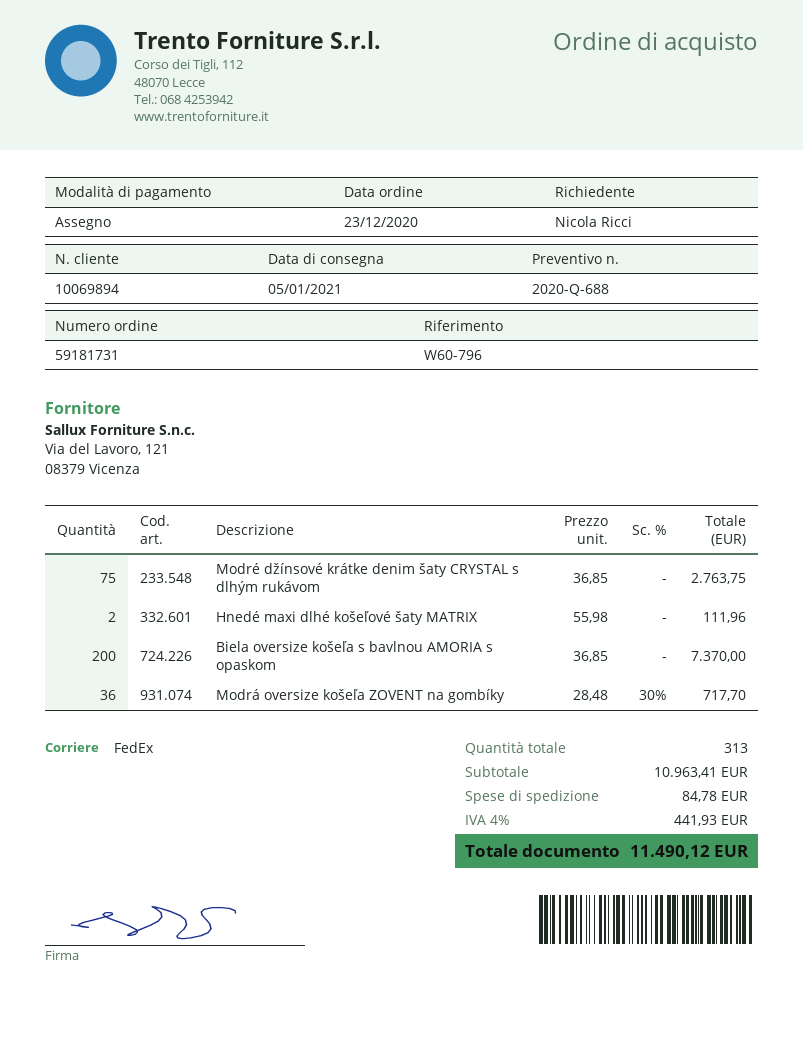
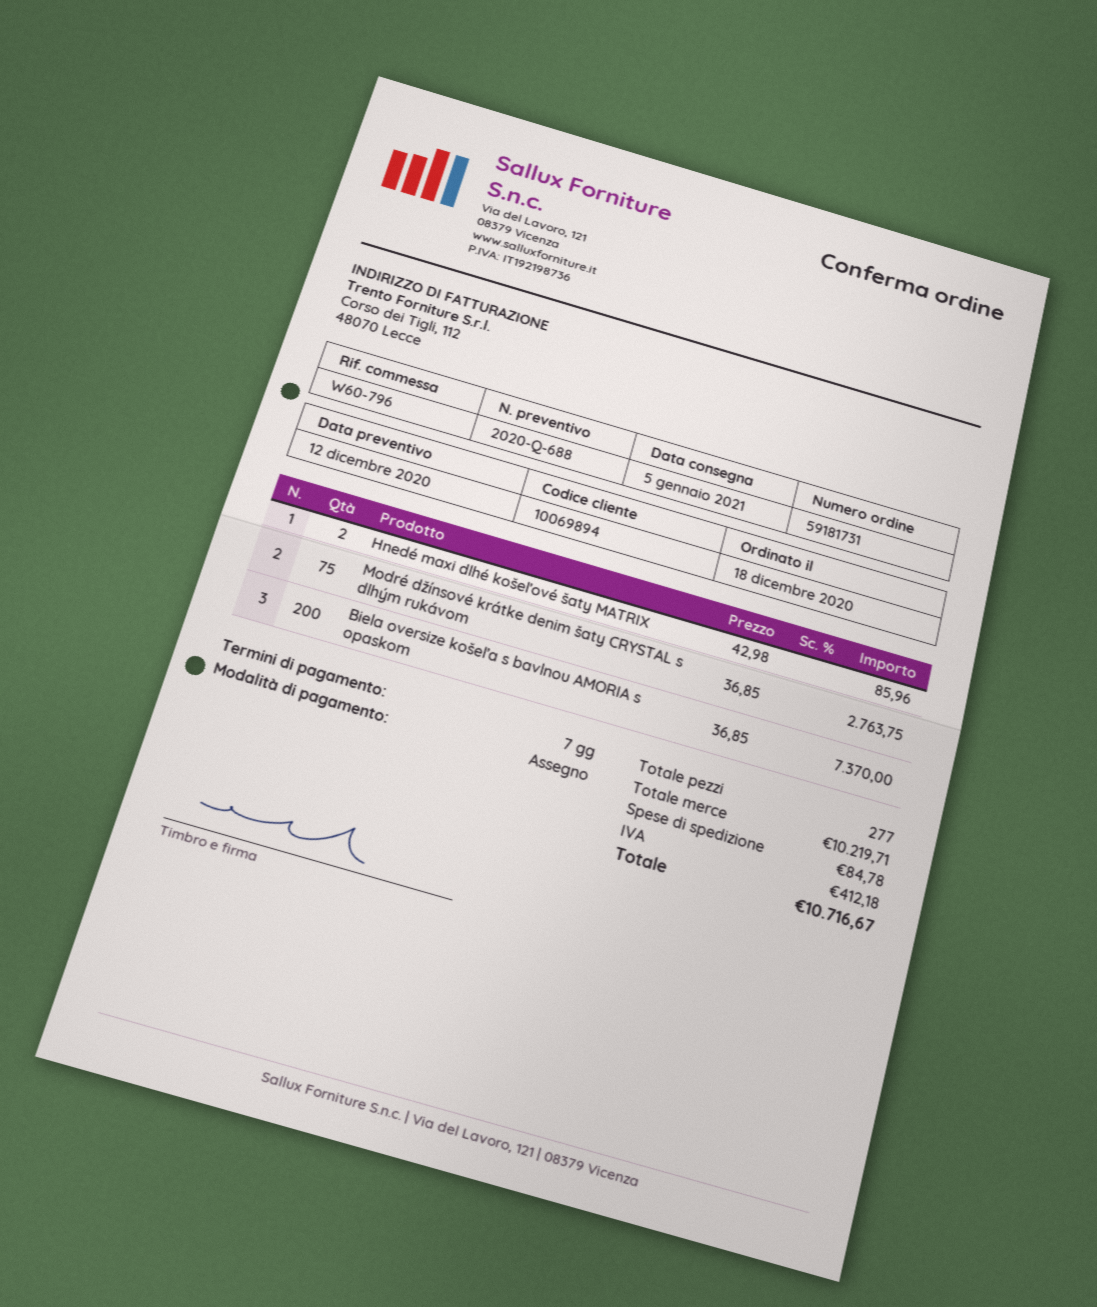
order date: 2020-12-23 -> 2020-12-18
Hnedé maxi dlhé košeľové šaty MATRIX: 2 x 55.98 = 111.96 -> 2 x 42.98 = 85.96
Modrá oversize košeľa ZOVENT na gombíky: 36 x 28.48 - 30% = 717.70 -> none
total quantity: 313 -> 277
subtotal: 10963.41 -> 10219.71
tax: 441.93 -> 412.18
total: 11490.12 -> 10716.67

